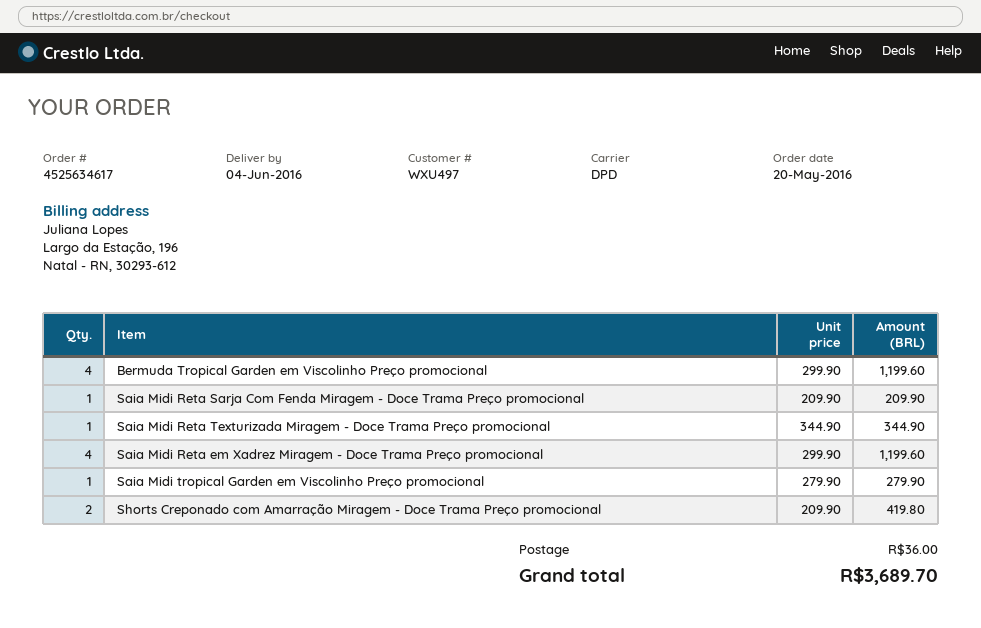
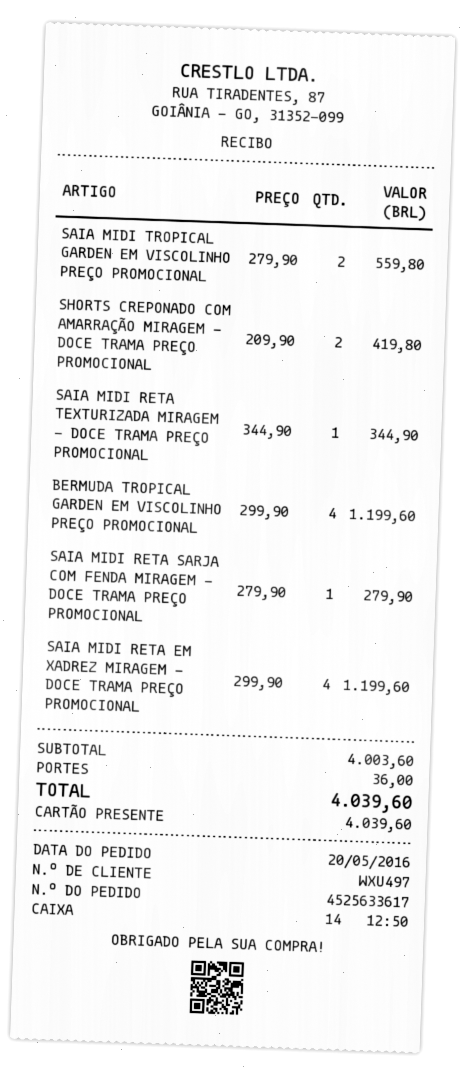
order number: 4525634617 -> 4525633617
Saia Midi Reta Sarja Com Fenda Miragem - Doce Trama Preço promocional: 1 x 209.90 = 209.90 -> 1 x 279.90 = 279.90
Saia Midi tropical Garden em Viscolinho Preço promocional: 1 x 279.90 = 279.90 -> 2 x 279.90 = 559.80
total: 3689.70 -> 4039.60

